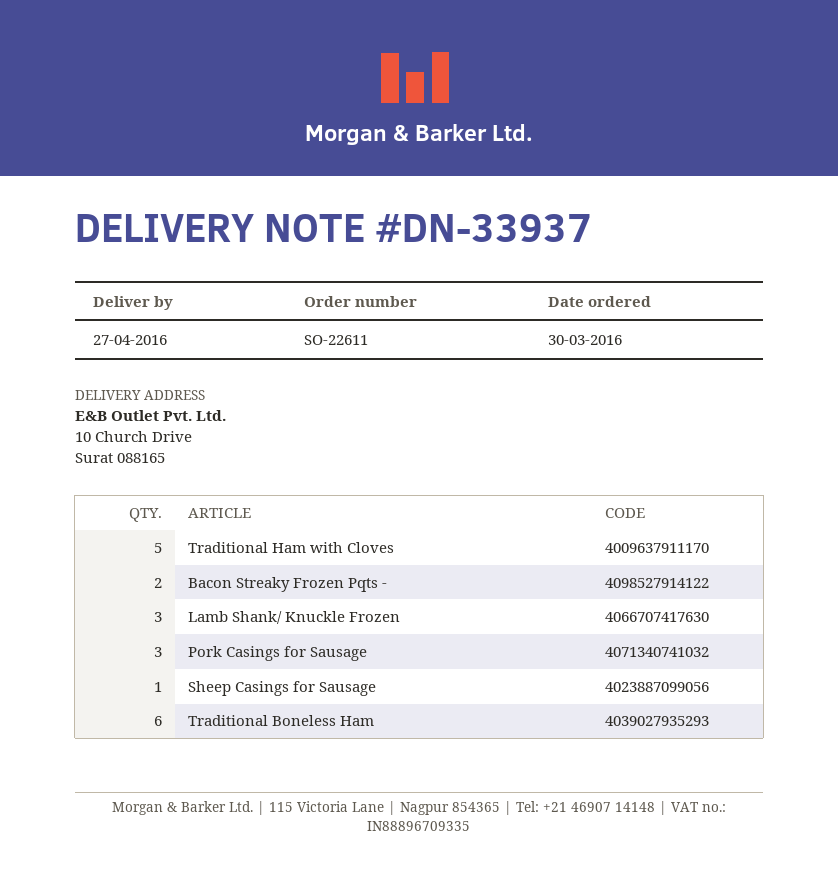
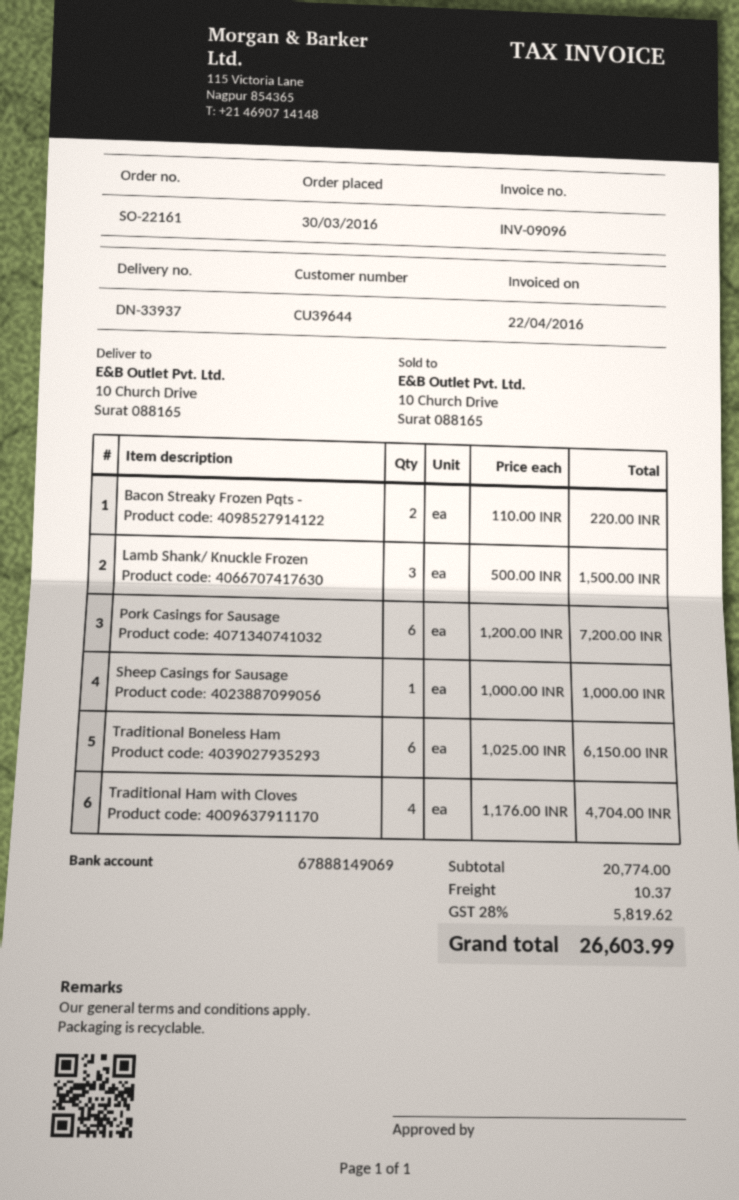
order number: SO-22611 -> SO-22161
Traditional Ham with Cloves: 5 -> 4
Pork Casings for Sausage: 3 -> 6

